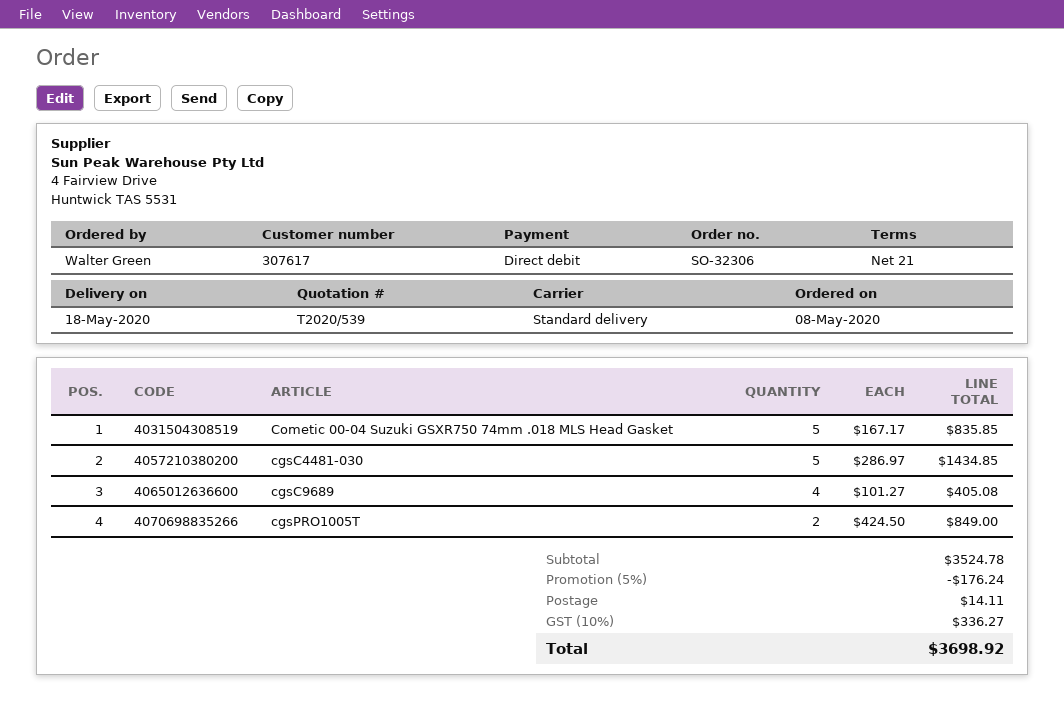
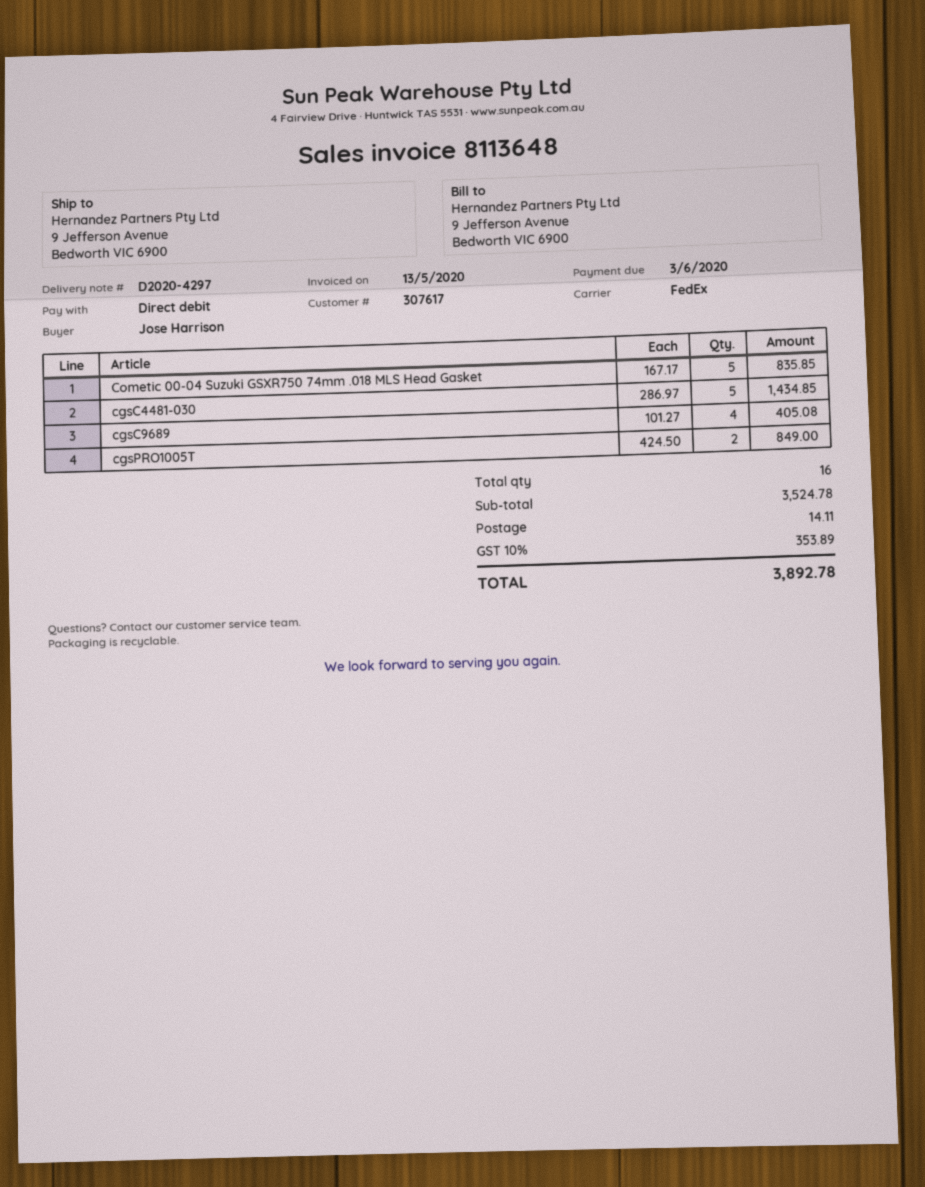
ordered by: Walter Green -> Jose Harrison
shipping method: standard -> FedEx
discount: 5% = 176.24 -> none
tax: 10% = 336.27 -> 10% = 353.89
total: 3698.92 -> 3892.78

